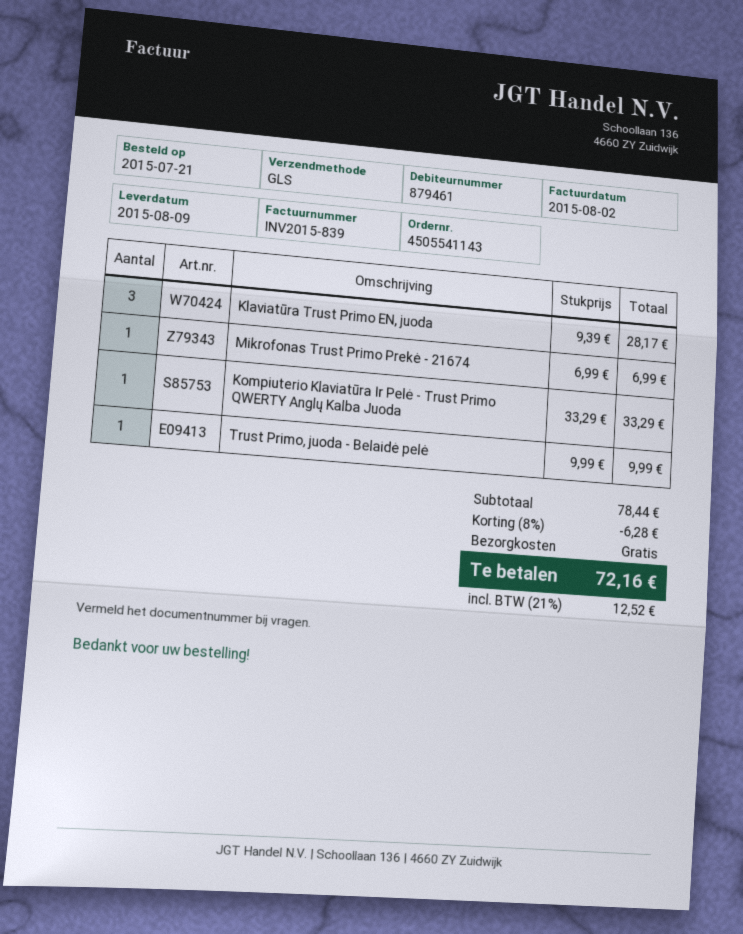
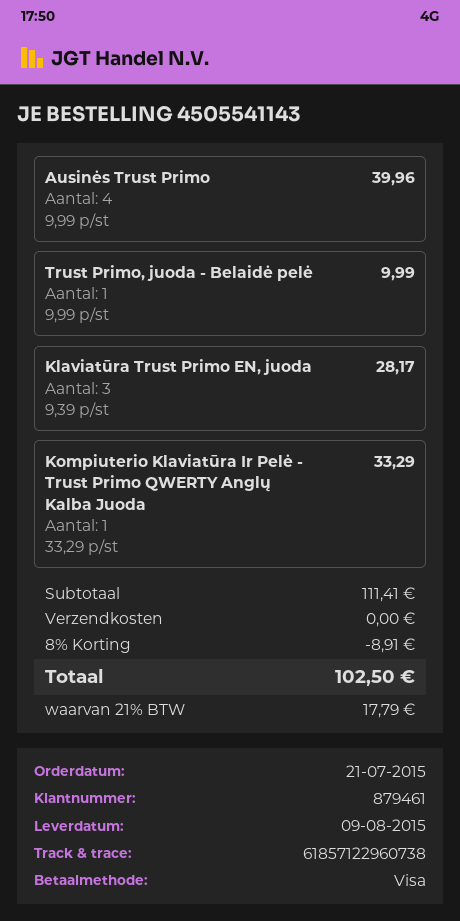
Mikrofonas Trust Primo Prekė - 21674: 1 x 6.99 = 6.99 -> none
Ausinės Trust Primo: none -> 4 x 9.99 = 39.96
subtotal: 78.44 -> 111.41
discount: 8% = 6.28 -> 8% = 8.91
tax: 21% = 12.52 -> 21% = 17.79
total: 72.16 -> 102.50

